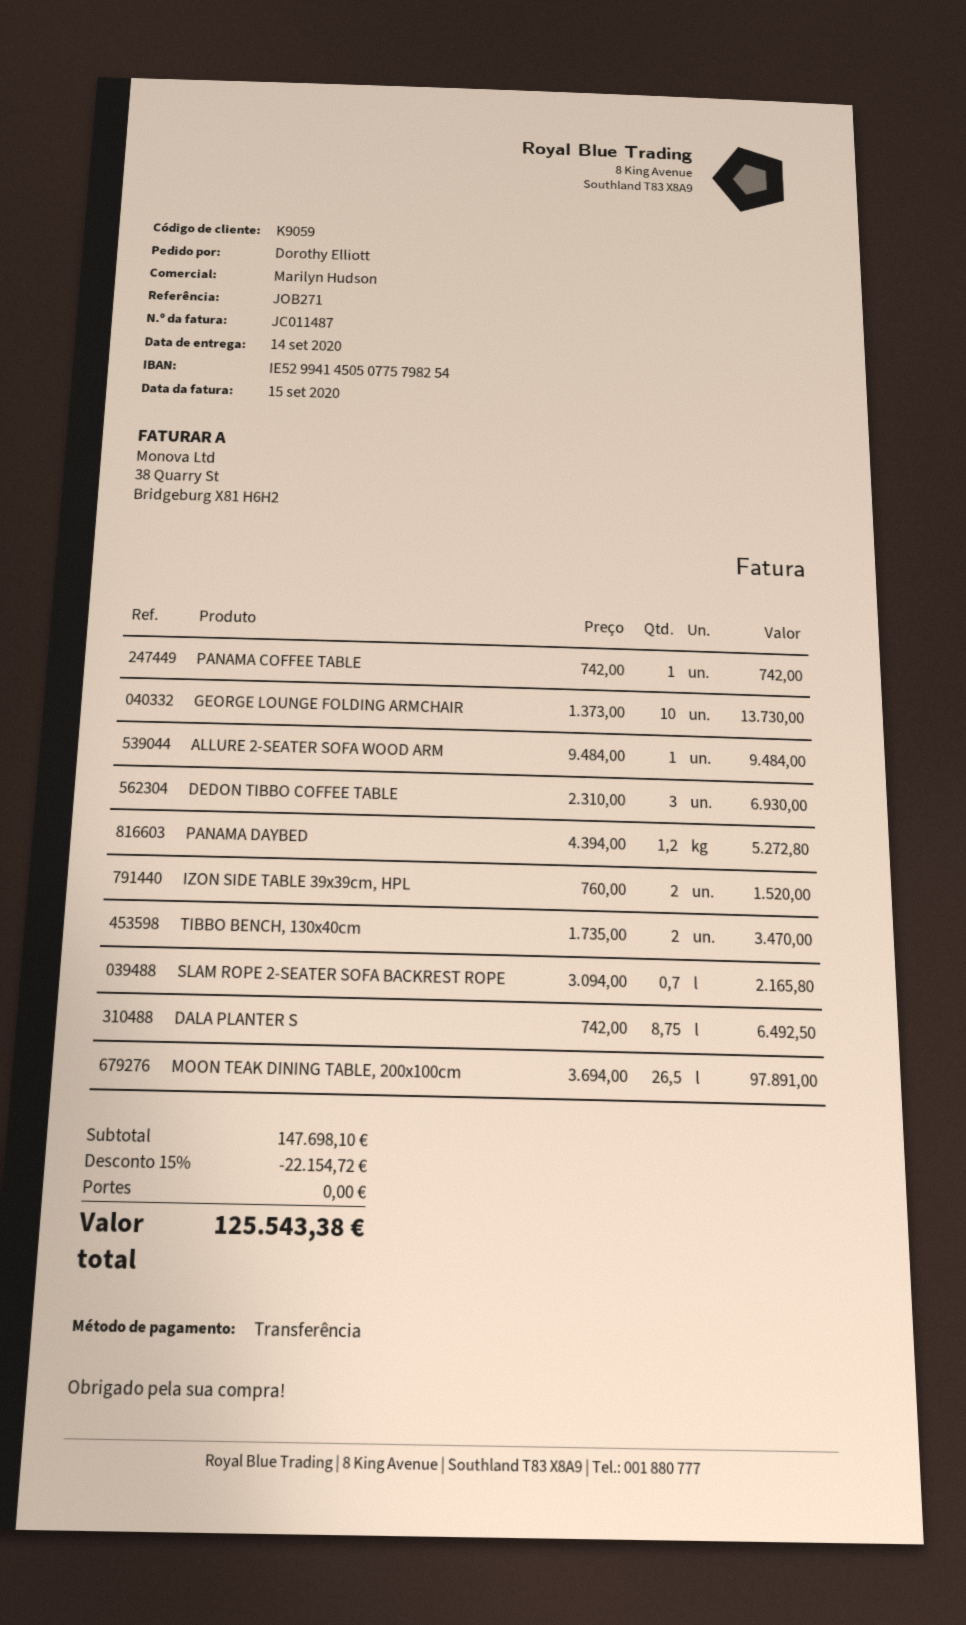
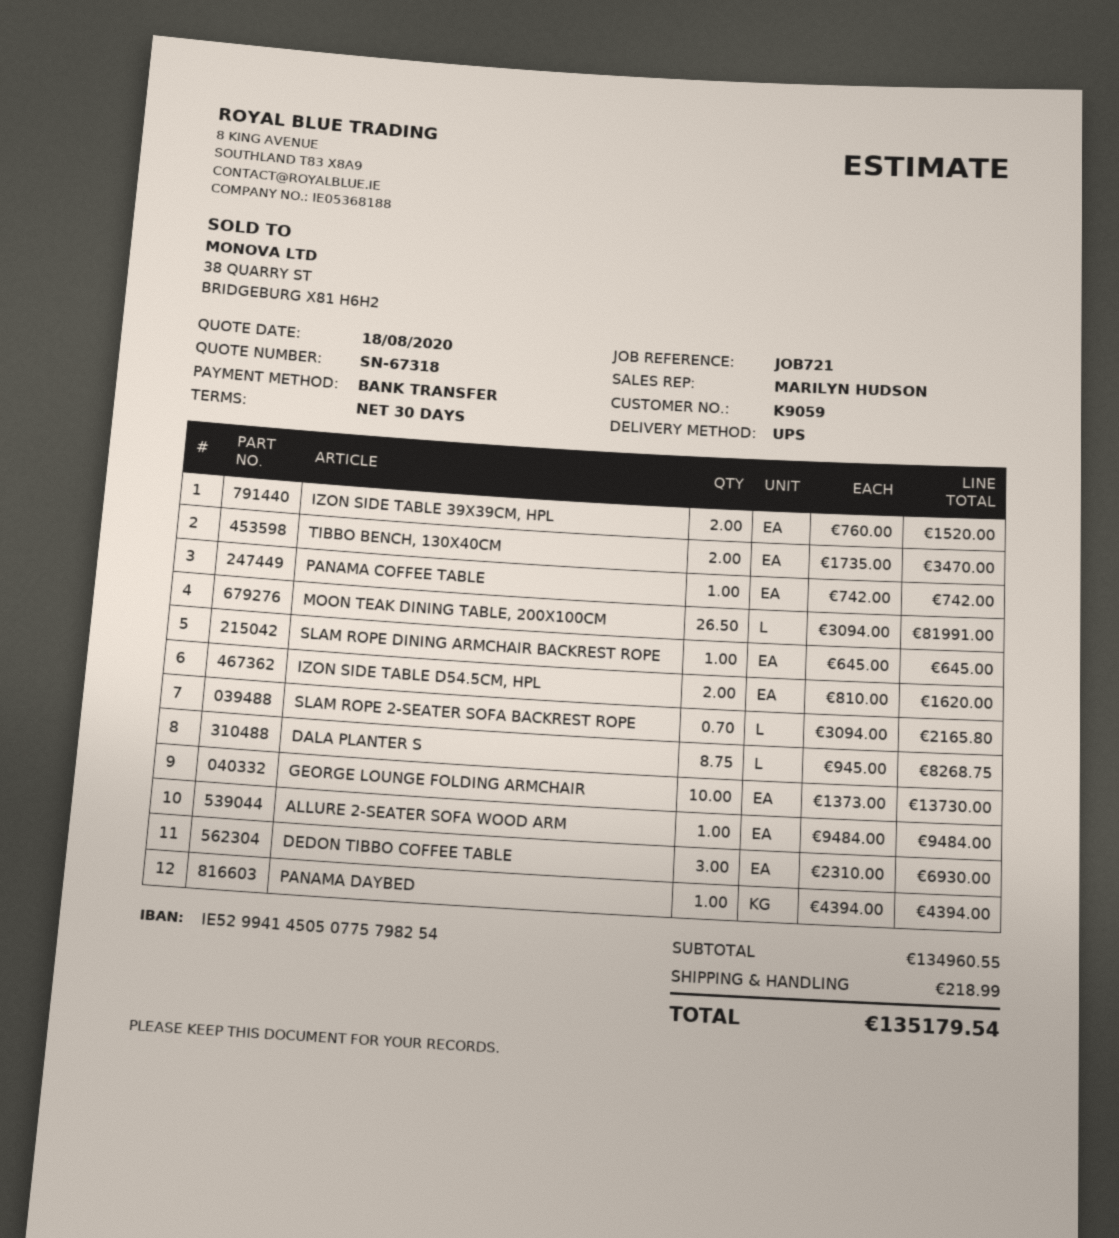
reference: JOB271 -> JOB721
PANAMA DAYBED: 1.2 x 4394.00 = 5272.80 -> 1 x 4394.00 = 4394.00
DALA PLANTER S: 8.75 x 742.00 = 6492.50 -> 8.75 x 945.00 = 8268.75
MOON TEAK DINING TABLE, 200x100cm: 26.5 x 3694.00 = 97891.00 -> 26.5 x 3094.00 = 81991.00
SLAM ROPE DINING ARMCHAIR BACKREST ROPE: none -> 1 x 645.00 = 645.00
IZON SIDE TABLE D54.5CM, HPL: none -> 2 x 810.00 = 1620.00
subtotal: 147698.10 -> 134960.55
discount: 15% = 22154.72 -> none
shipping: 0.00 -> 218.99
total: 125543.38 -> 135179.54

